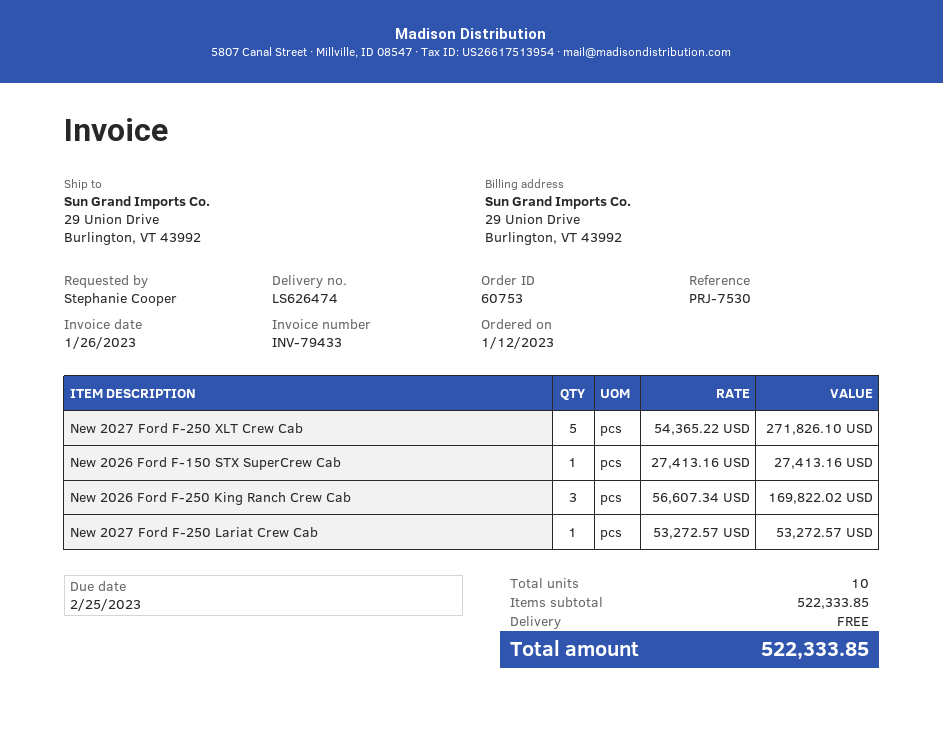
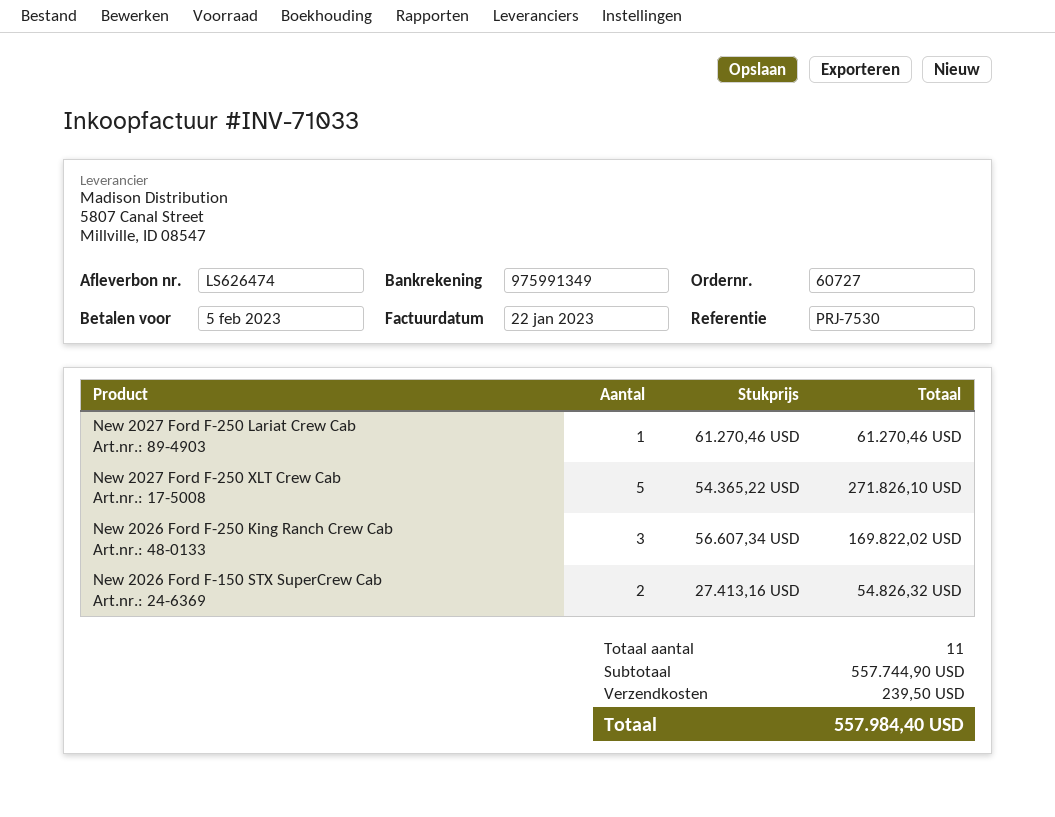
order number: 60753 -> 60727
invoice number: INV-79433 -> INV-71033
invoice date: 2023-01-26 -> 2023-01-22
due date: 2023-02-25 -> 2023-02-05
New 2026 Ford F-150 STX SuperCrew Cab: 1 x 27413.16 = 27413.16 -> 2 x 27413.16 = 54826.32
New 2027 Ford F-250 Lariat Crew Cab: 1 x 53272.57 = 53272.57 -> 1 x 61270.46 = 61270.46
total quantity: 10 -> 11
subtotal: 522333.85 -> 557744.90
shipping: 0.00 -> 239.50
total: 522333.85 -> 557984.40

